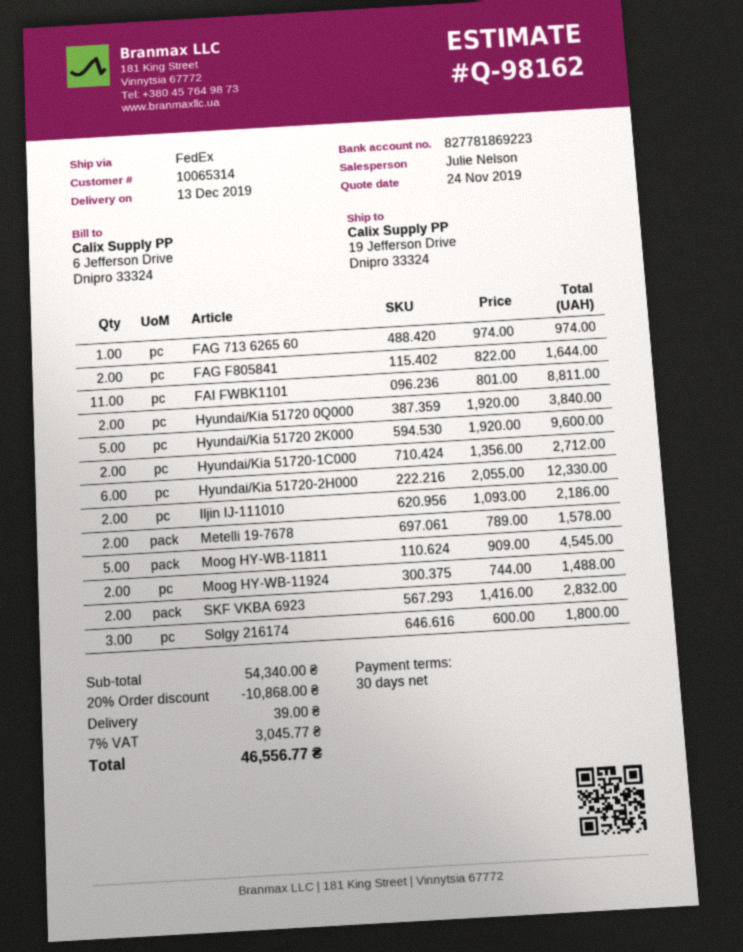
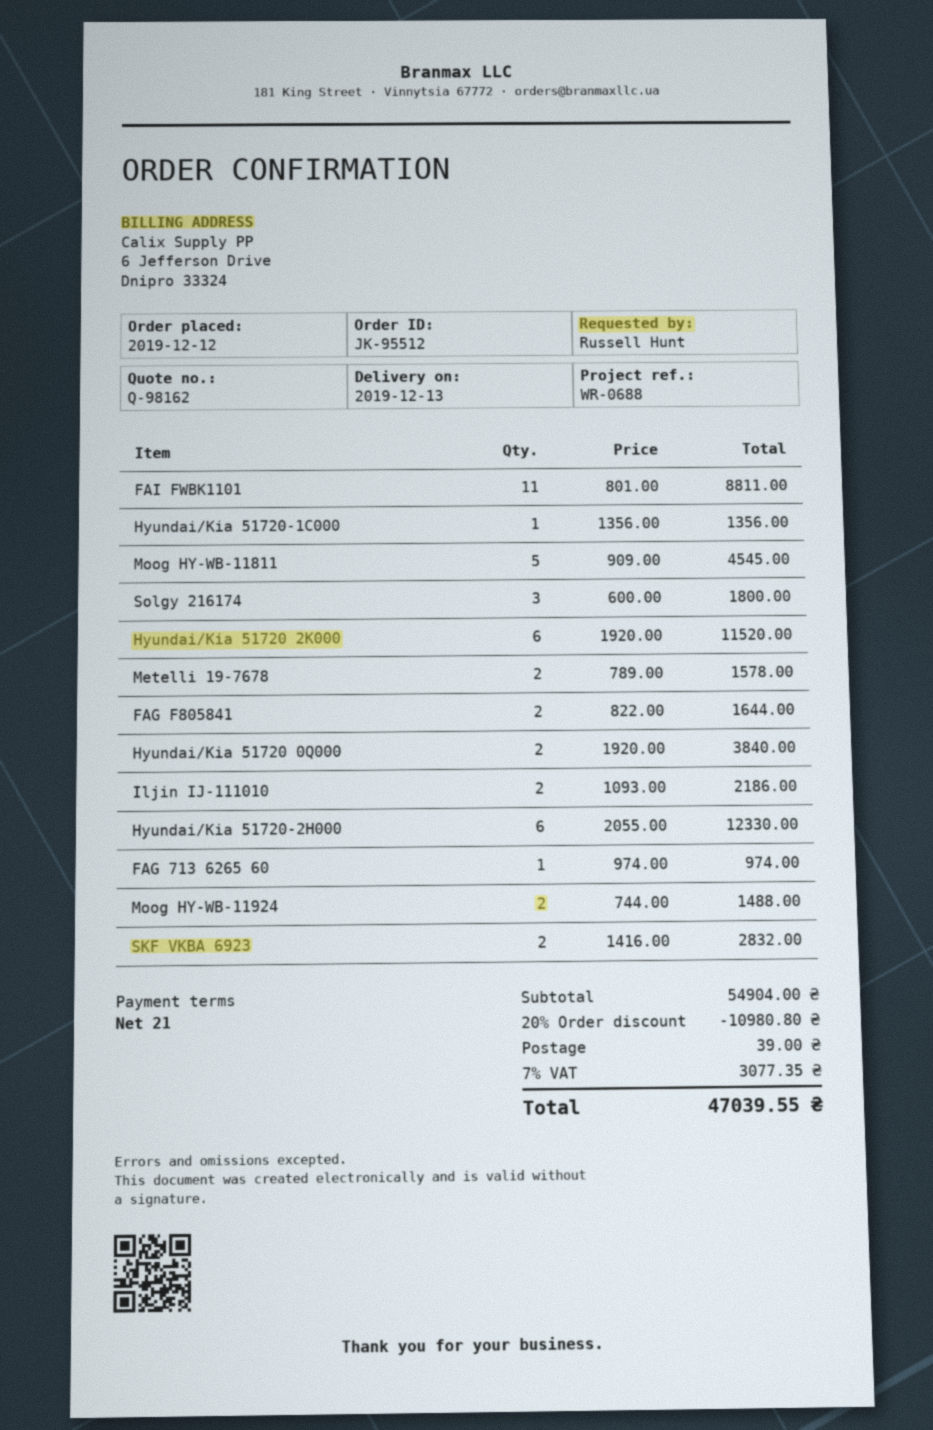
payment terms: 30 days -> 21 days
Hyundai/Kia 51720 2K000: 5 x 1920.00 = 9600.00 -> 6 x 1920.00 = 11520.00
Hyundai/Kia 51720-1C000: 2 x 1356.00 = 2712.00 -> 1 x 1356.00 = 1356.00
subtotal: 54340.00 -> 54904.00
discount: 20% = 10868.00 -> 20% = 10980.80
tax: 7% = 3045.77 -> 7% = 3077.35
total: 46556.77 -> 47039.55

